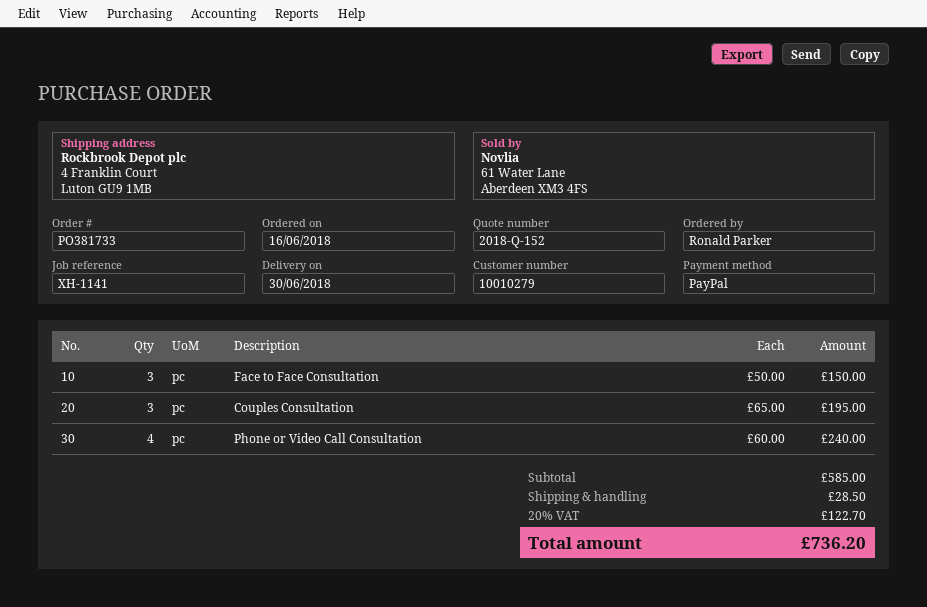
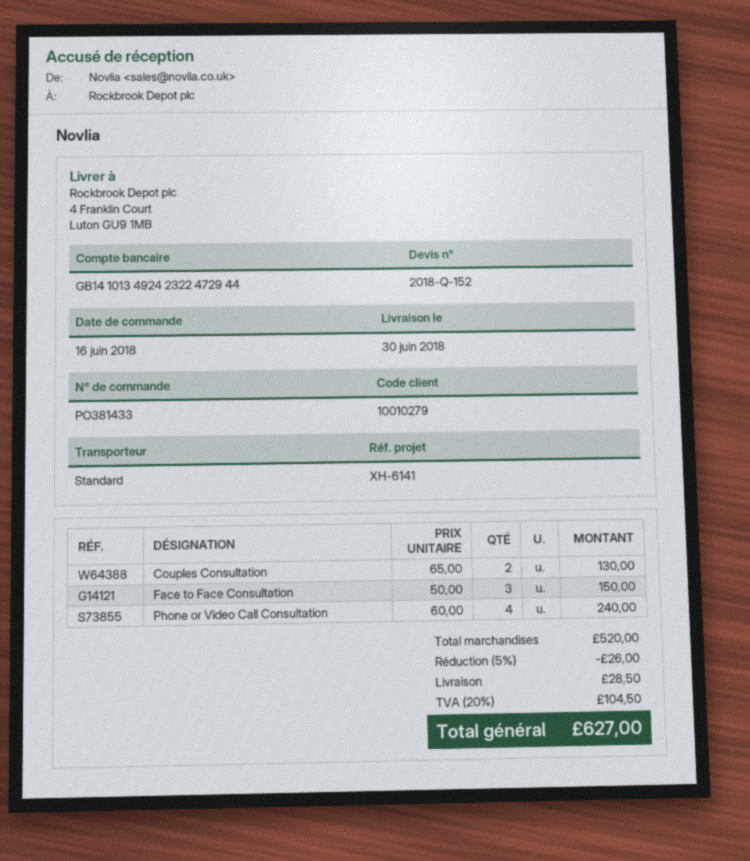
order number: PO381733 -> PO381433
reference: XH-1141 -> XH-6141
Couples Consultation: 3 x 65.00 = 195.00 -> 2 x 65.00 = 130.00
subtotal: 585.00 -> 520.00
discount: none -> 5% = 26.00
tax: 20% = 122.70 -> 20% = 104.50
total: 736.20 -> 627.00

